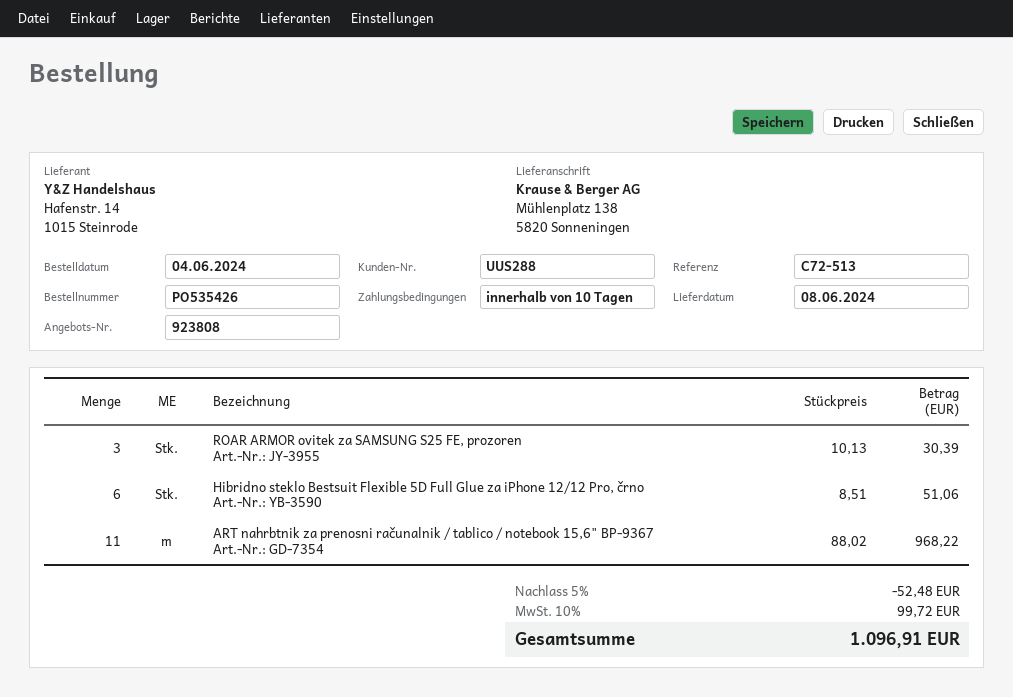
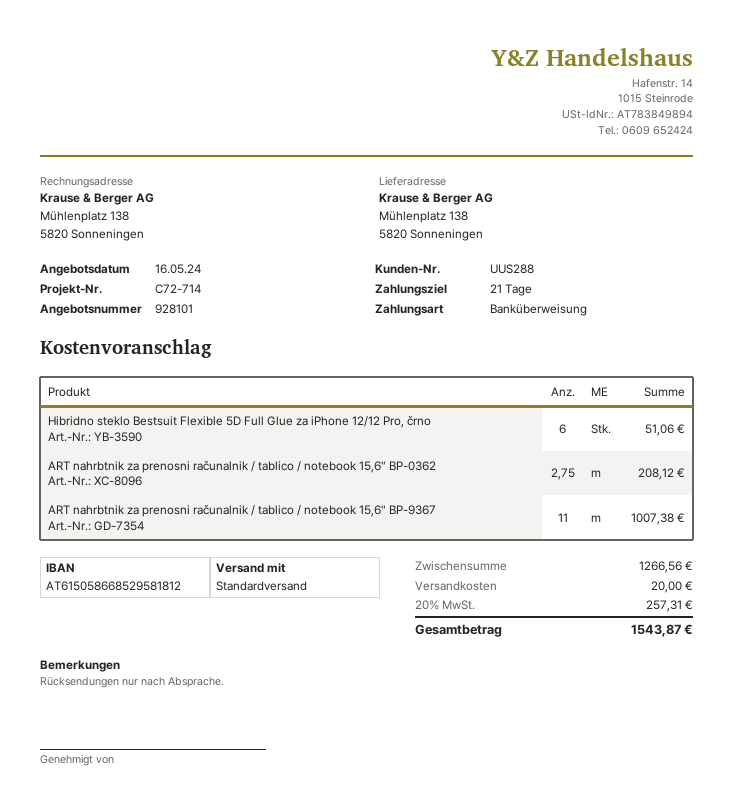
quote number: 923808 -> 928101
payment terms: 10 days -> 21 days
reference: C72-513 -> C72-714
ROAR ARMOR ovitek za SAMSUNG S25 FE, prozoren: 3 for 30.39 -> none
ART nahrbtnik za prenosni računalnik / tablico / notebook 15,6" BP-9367: 11 for 968.22 -> 11 for 1007.38
ART nahrbtnik za prenosni računalnik / tablico / notebook 15,6" BP-0362: none -> 2.75 for 208.12
discount: 5% = 52.48 -> none
shipping: none -> 20.00
tax: 10% = 99.72 -> 20% = 257.31
total: 1096.91 -> 1543.87

